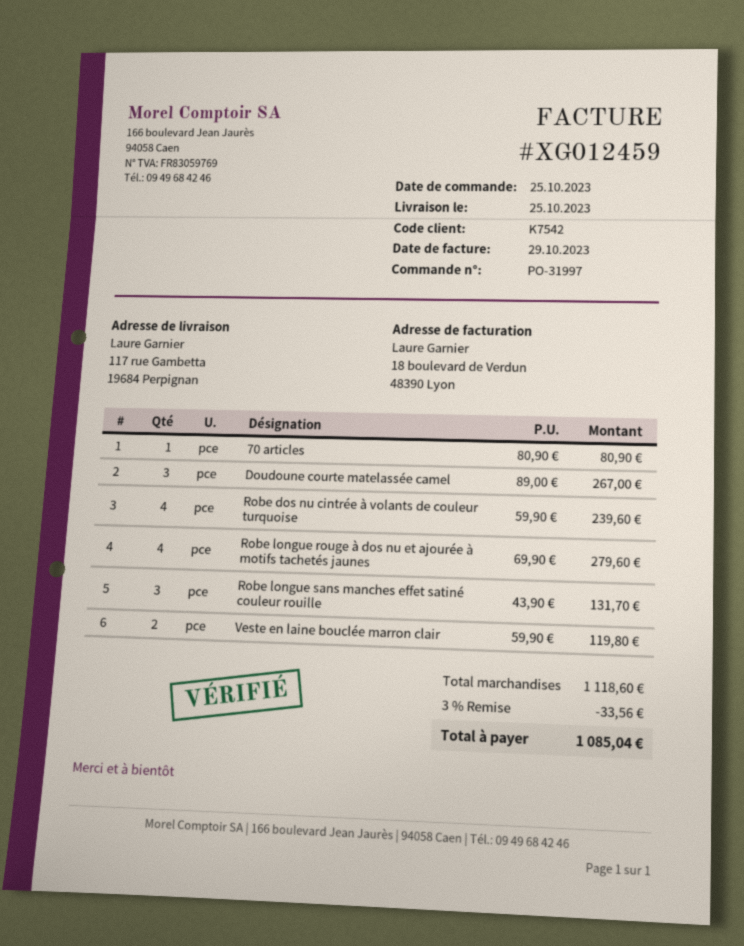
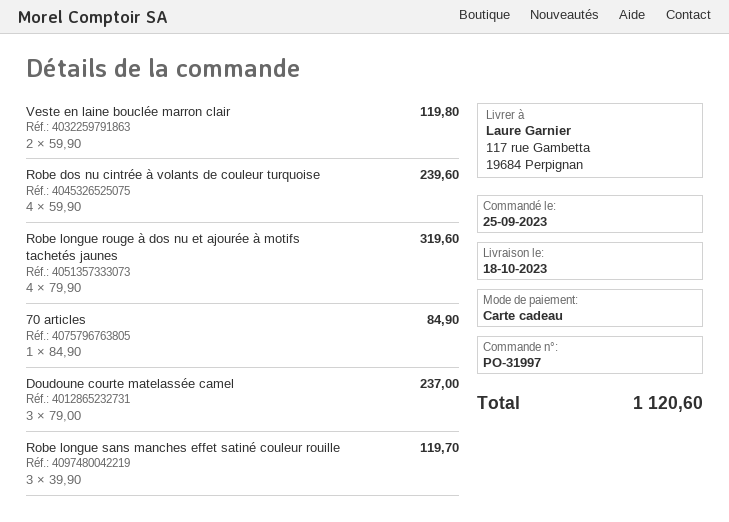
order date: 2023-10-25 -> 2023-09-25
delivery date: 2023-10-25 -> 2023-10-18
70 articles: 1 x 80.90 = 80.90 -> 1 x 84.90 = 84.90
Doudoune courte matelassée camel: 3 x 89.00 = 267.00 -> 3 x 79.00 = 237.00
Robe longue rouge à dos nu et ajourée à motifs tachetés jaunes: 4 x 69.90 = 279.60 -> 4 x 79.90 = 319.60
Robe longue sans manches effet satiné couleur rouille: 3 x 43.90 = 131.70 -> 3 x 39.90 = 119.70
discount: 3% = 33.56 -> none
total: 1085.04 -> 1120.60

